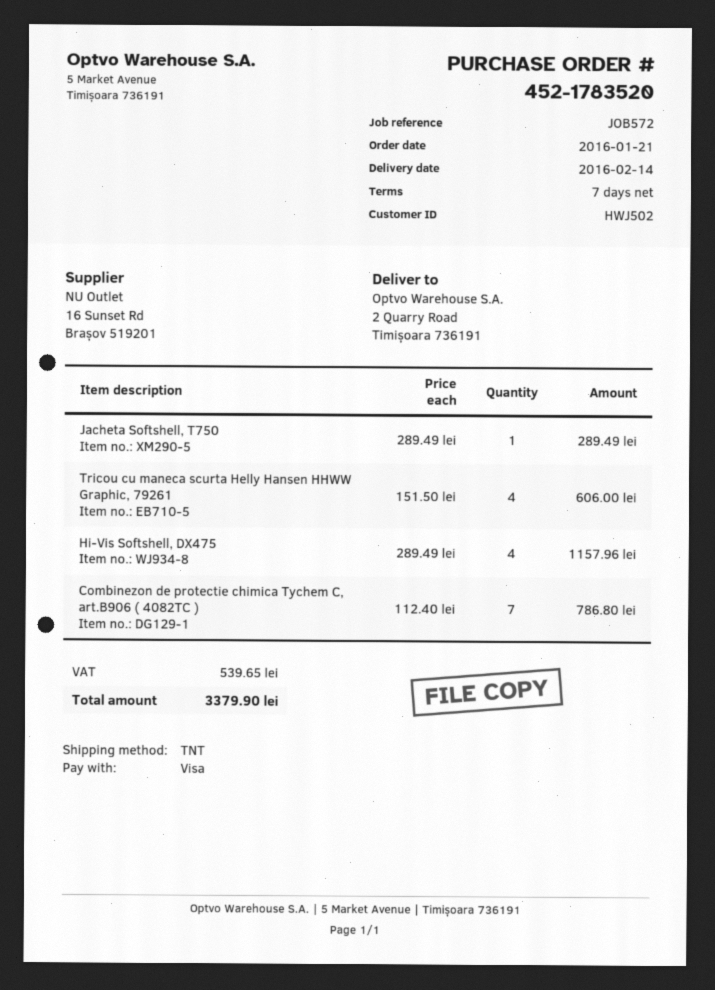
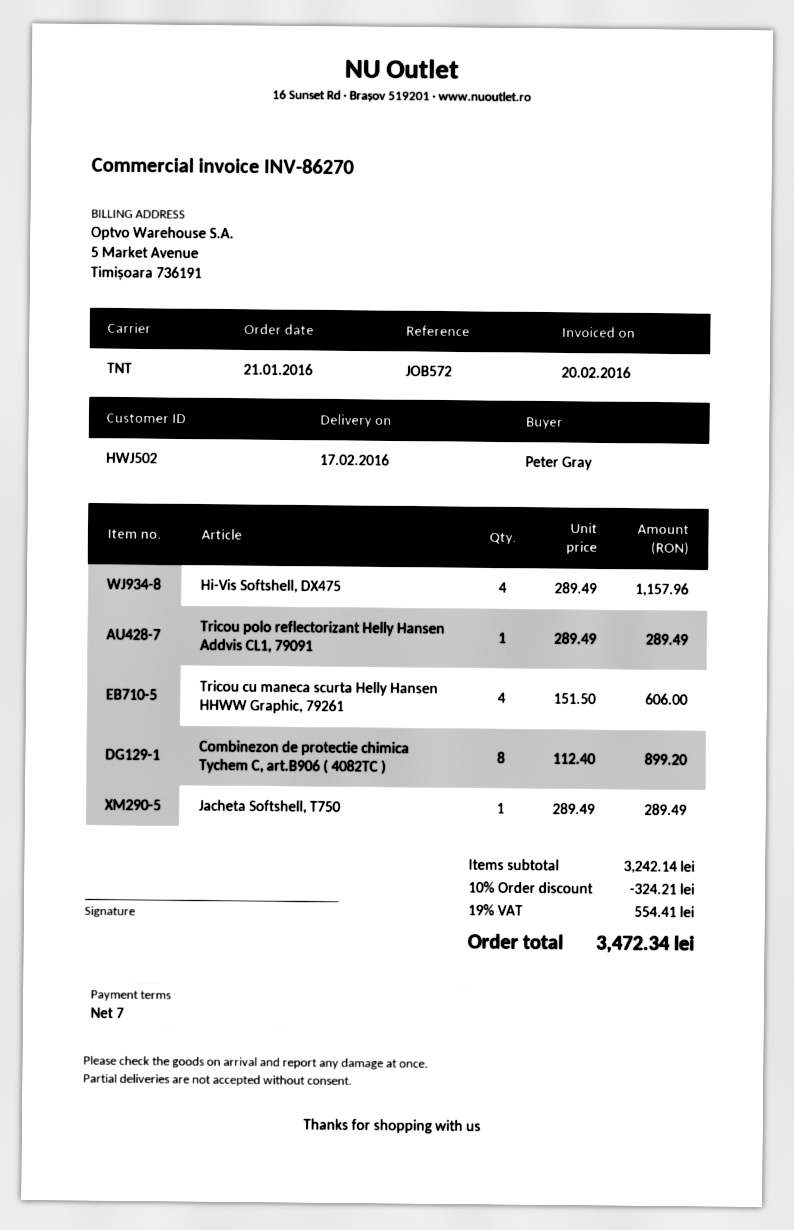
delivery date: 2016-02-14 -> 2016-02-17
Combinezon de protectie chimica Tychem C, art.B906 ( 4082TC ): 7 x 112.40 = 786.80 -> 8 x 112.40 = 899.20
Tricou polo reflectorizant Helly Hansen Addvis CL1, 79091: none -> 1 x 289.49 = 289.49
discount: none -> 10% = 324.21
tax: 539.65 -> 554.41
total: 3379.90 -> 3472.34

